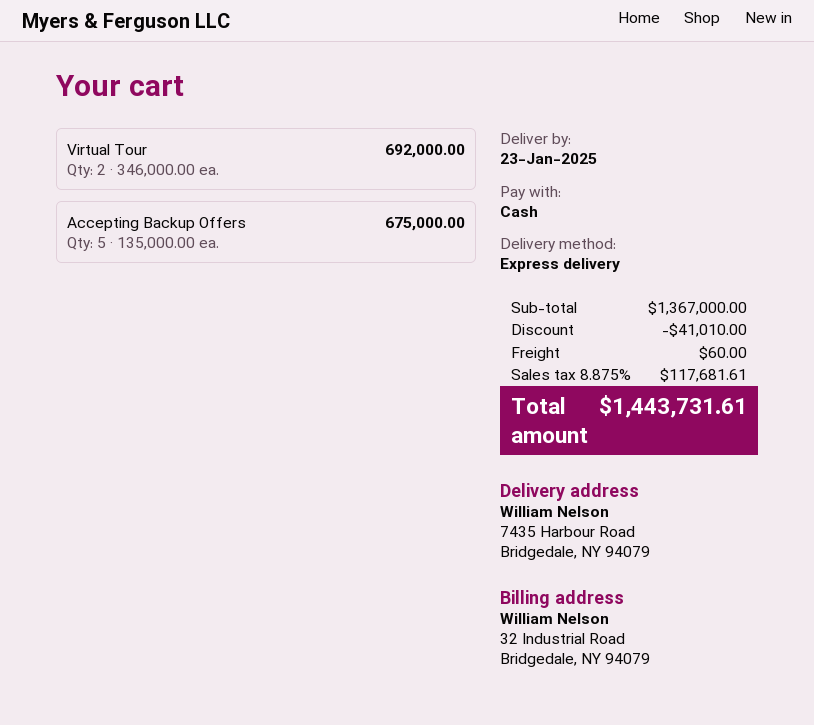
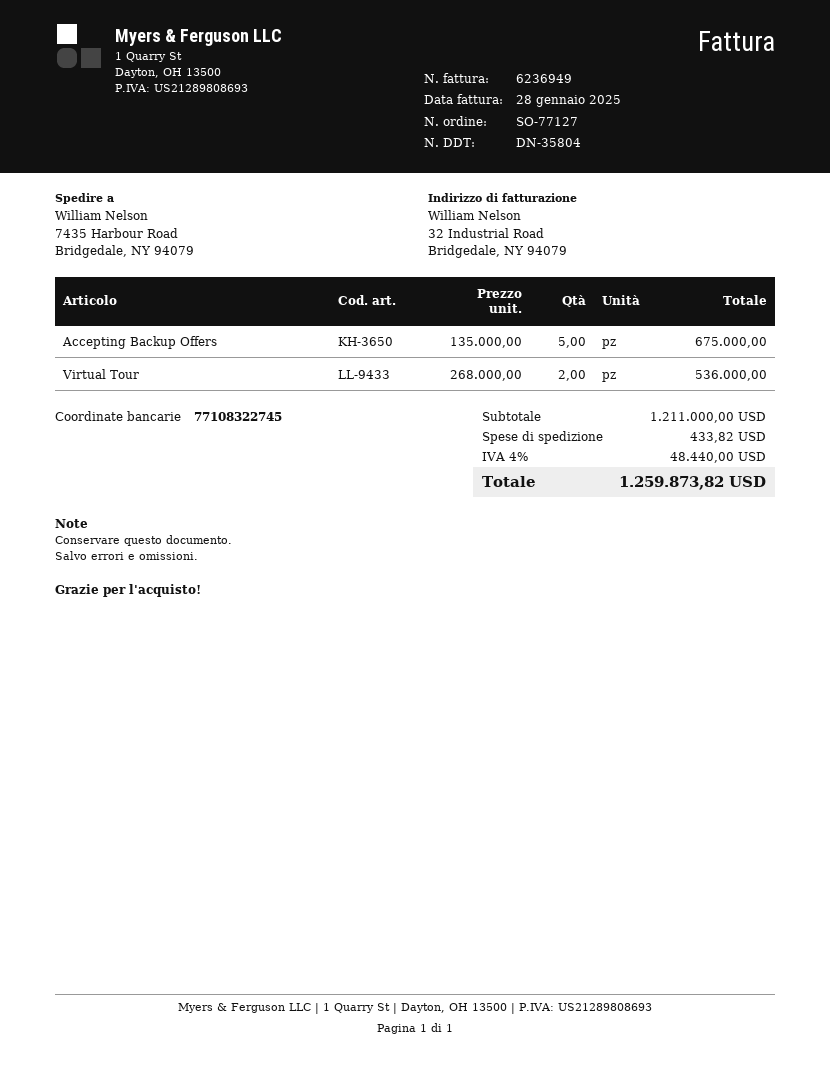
Virtual Tour: 2 x 346000.00 = 692000.00 -> 2 x 268000.00 = 536000.00
subtotal: 1367000.00 -> 1211000.00
discount: 41010.00 -> none
shipping: 60.00 -> 433.82
tax: 8.875% = 117681.61 -> 4% = 48440.00
total: 1443731.61 -> 1259873.82

